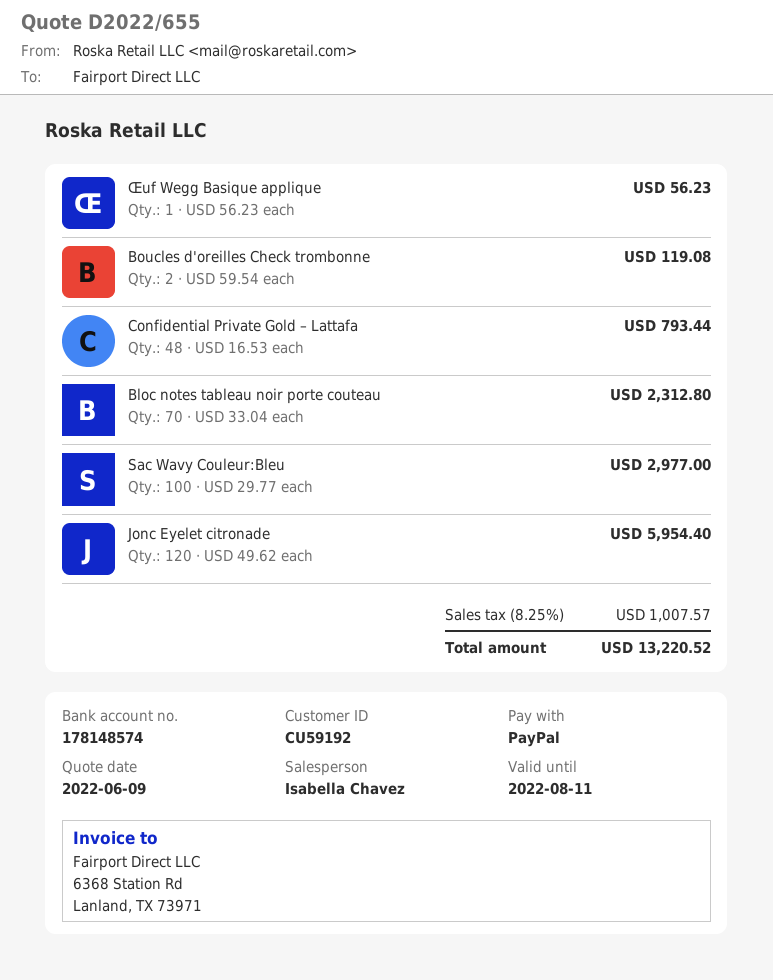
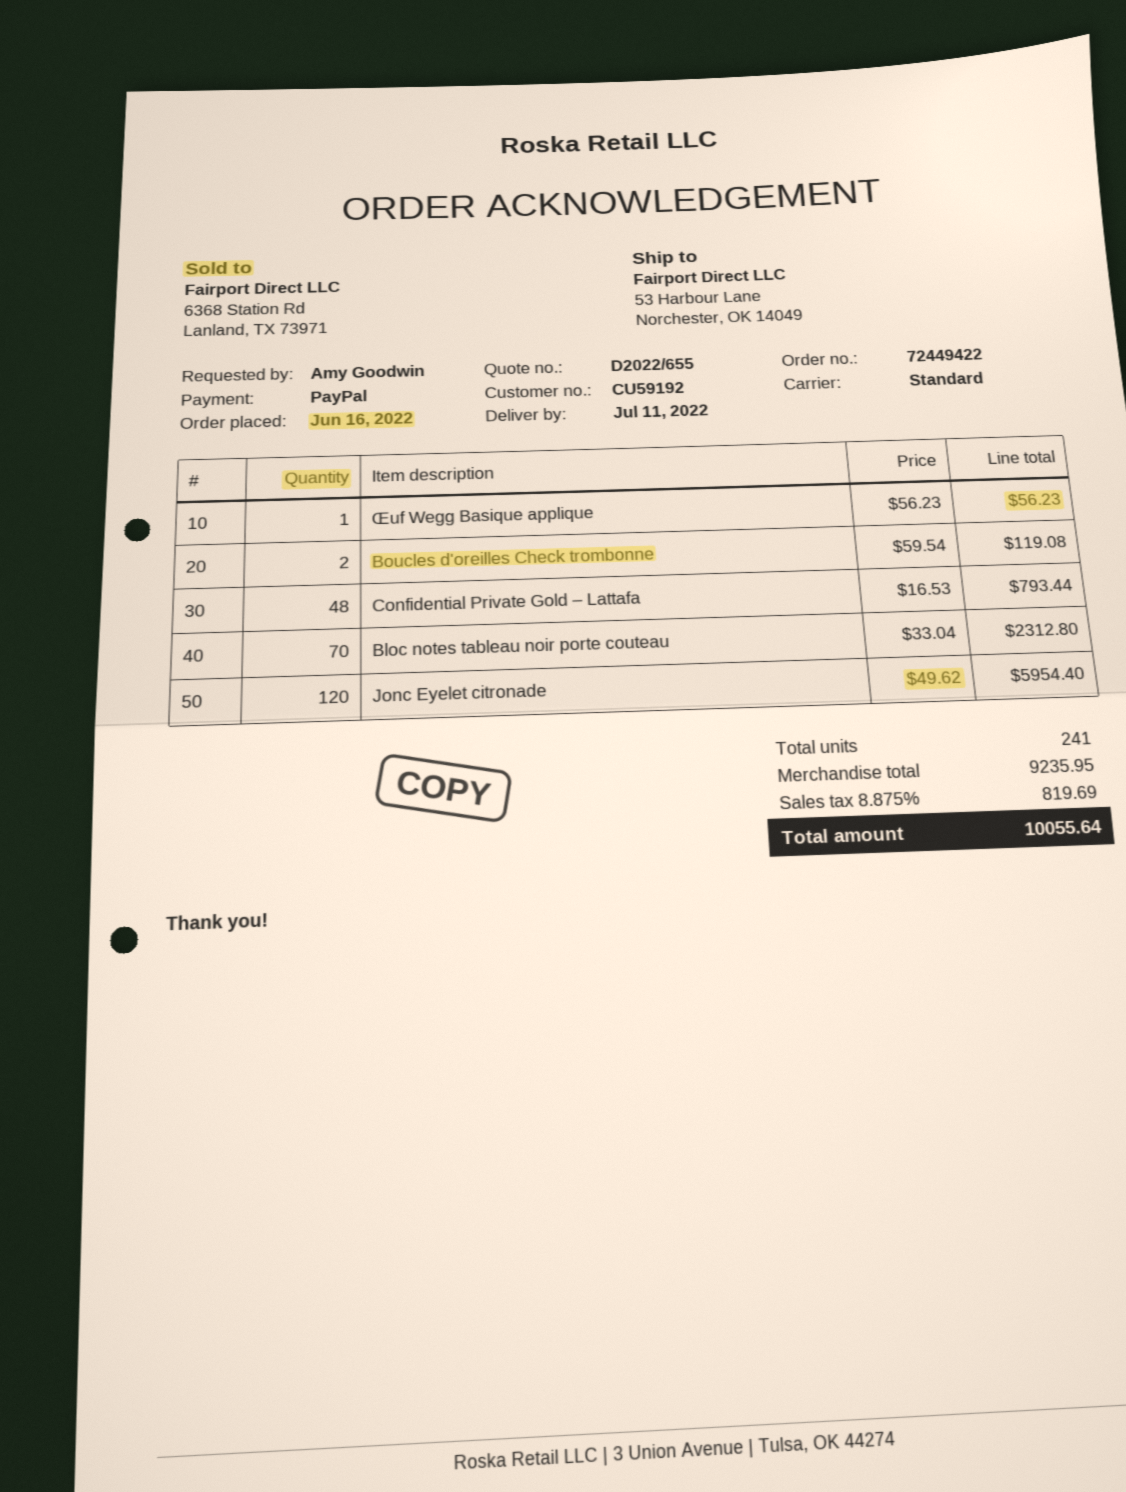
Sac Wavy Couleur:Bleu: 100 x 29.77 = 2977.00 -> none
tax: 8.25% = 1007.57 -> 8.875% = 819.69
total: 13220.52 -> 10055.64

